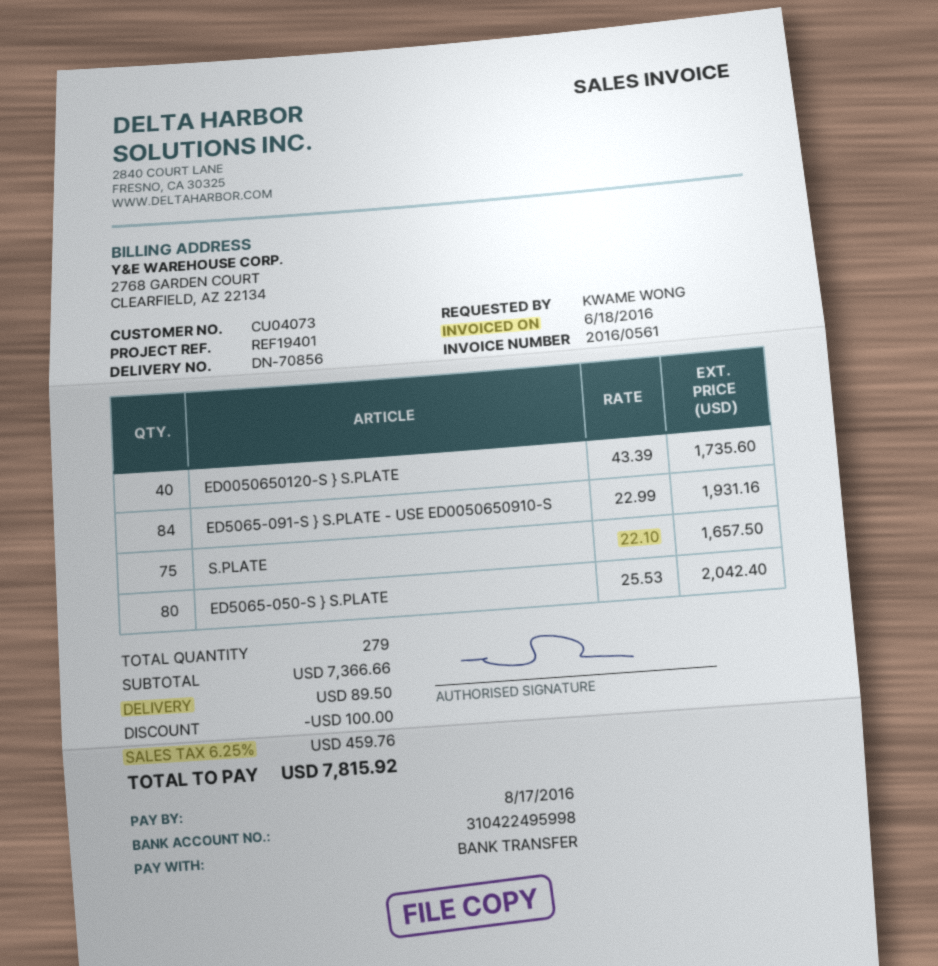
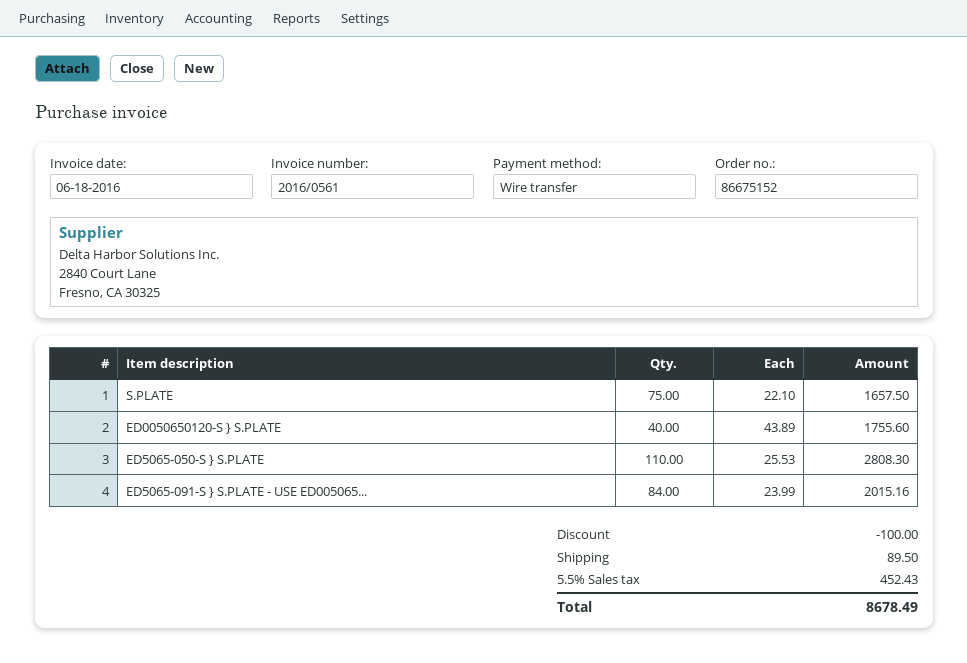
ED0050650120-S } S.PLATE: 40 x 43.39 = 1735.60 -> 40 x 43.89 = 1755.60
ED5065-091-S } S.PLATE - USE ED0050650910-S: 84 x 22.99 = 1931.16 -> 84 x 23.99 = 2015.16
ED5065-050-S } S.PLATE: 80 x 25.53 = 2042.40 -> 110 x 25.53 = 2808.30
tax: 6.25% = 459.76 -> 5.5% = 452.43
total: 7815.92 -> 8678.49

